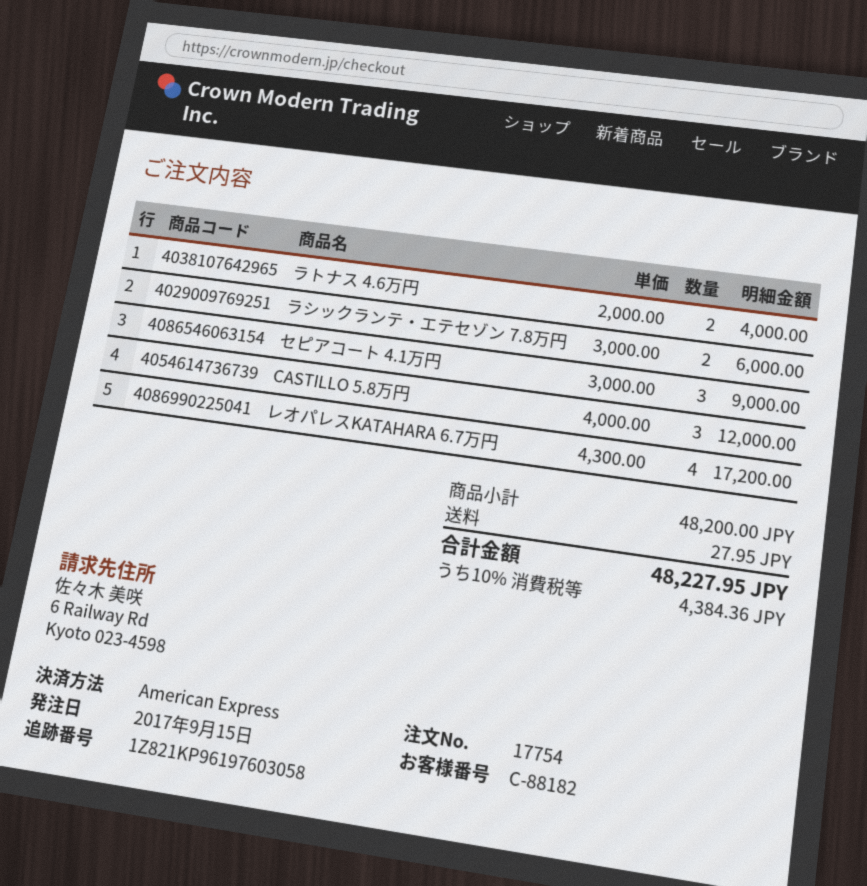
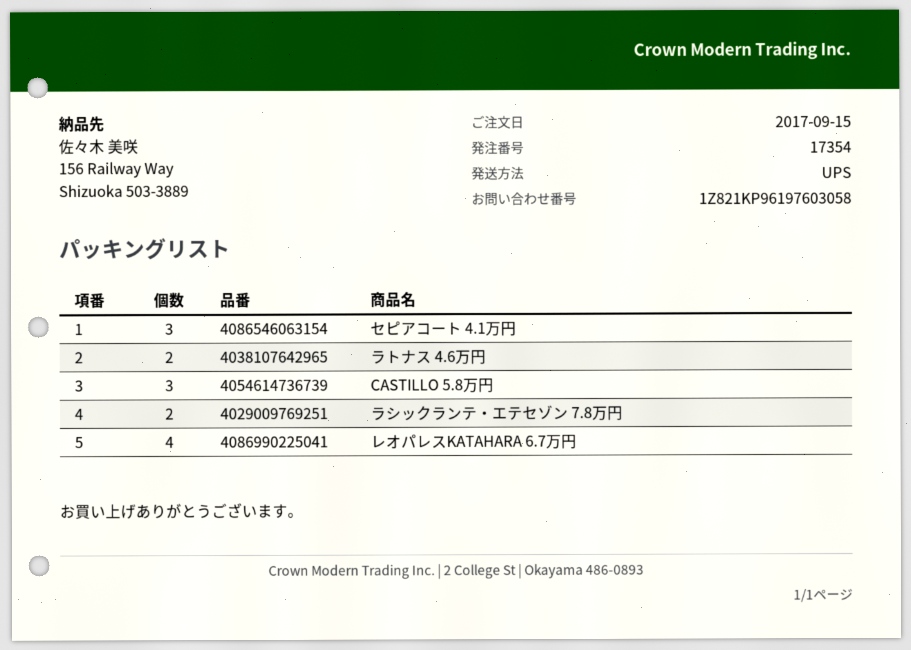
order number: 17754 -> 17354

